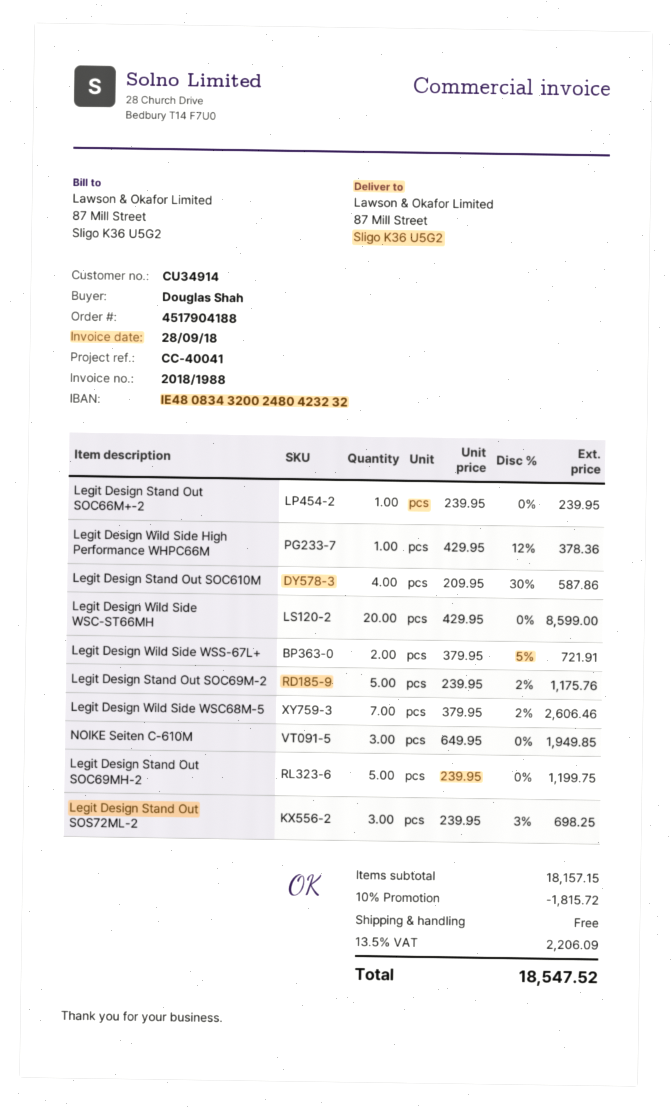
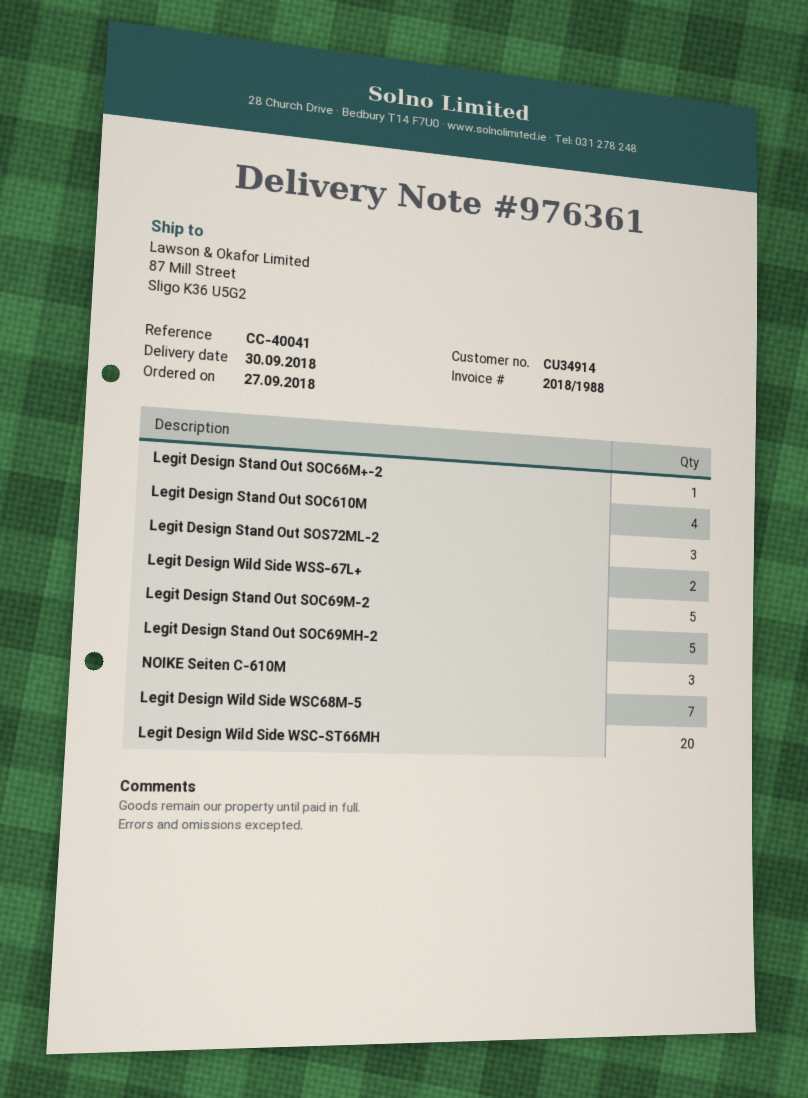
Legit Design Wild Side High Performance WHPC66M: 1 -> none

